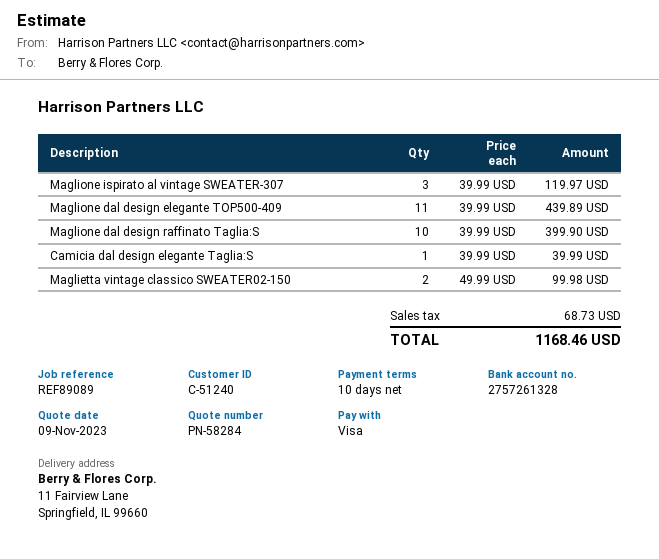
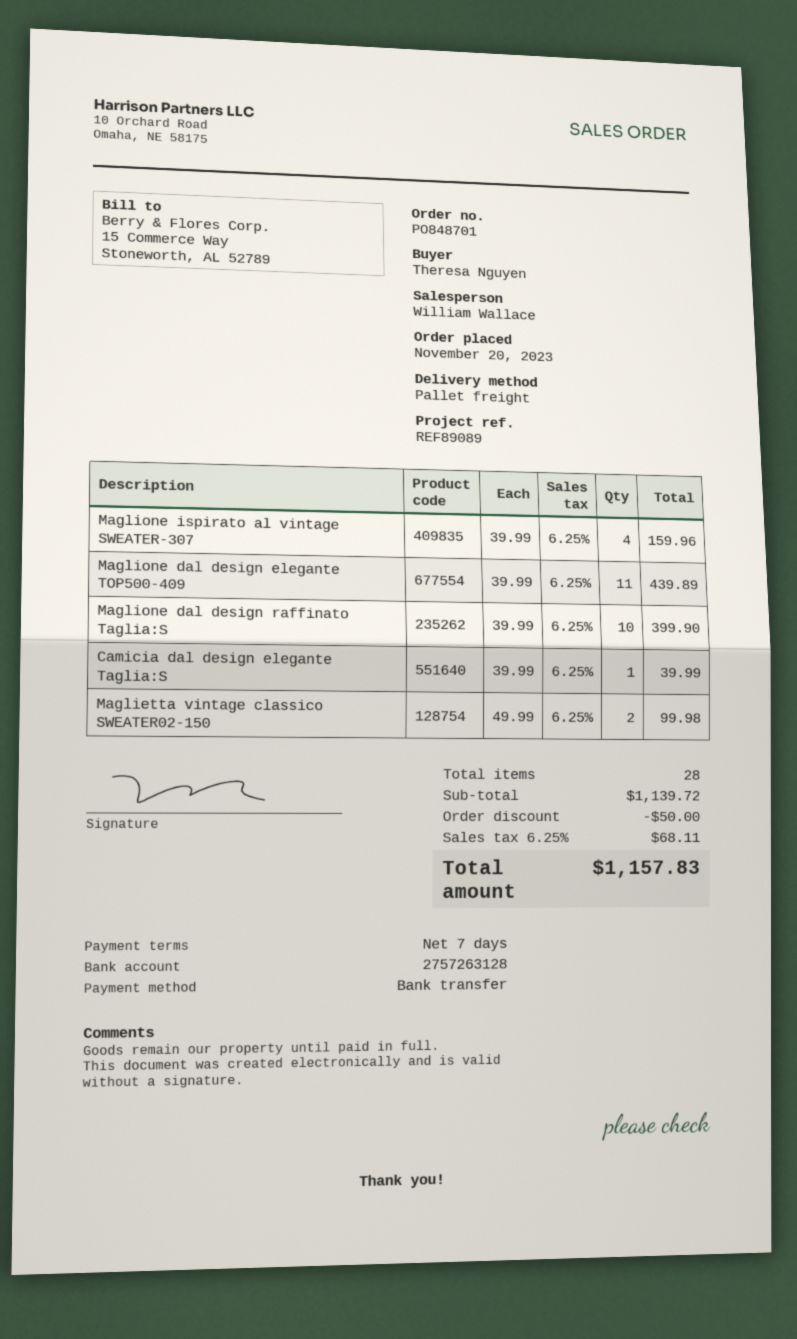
payment terms: 10 days -> 7 days
payment method: Visa -> bank transfer
bank account: 2757261328 -> 2757263128
Maglione ispirato al vintage SWEATER-307: 3 x 39.99 = 119.97 -> 4 x 39.99 = 159.96
discount: none -> 50.00
tax: 68.73 -> 68.11
total: 1168.46 -> 1157.83

